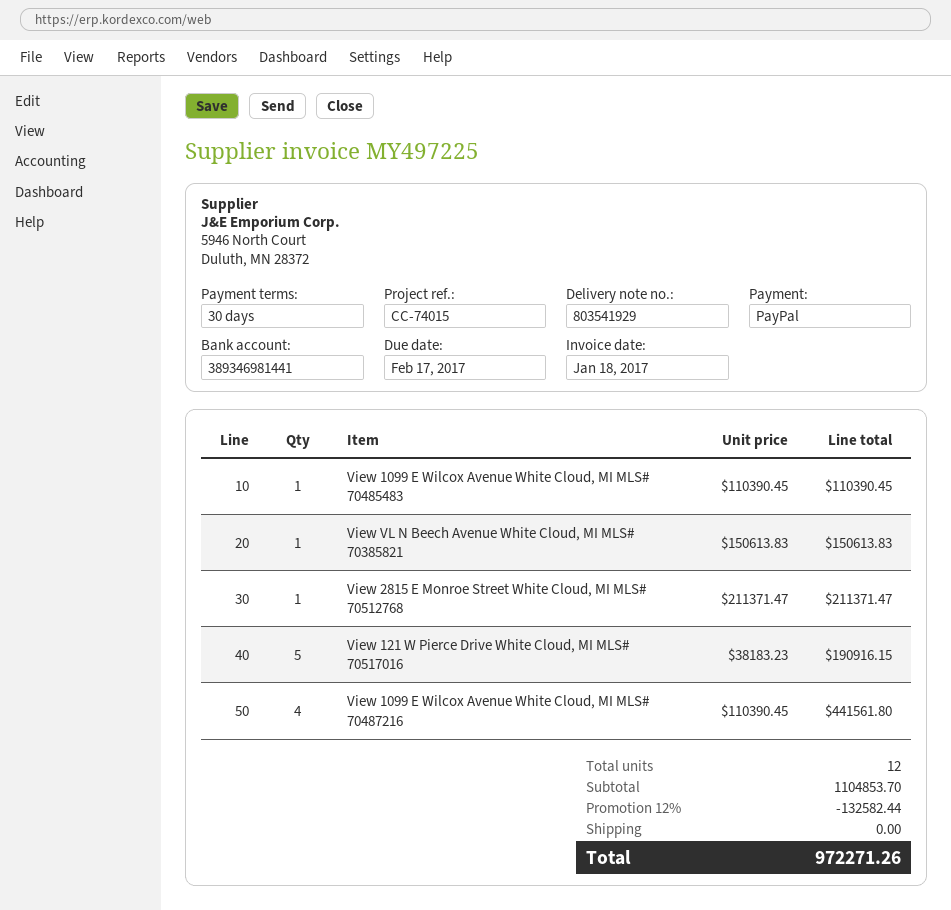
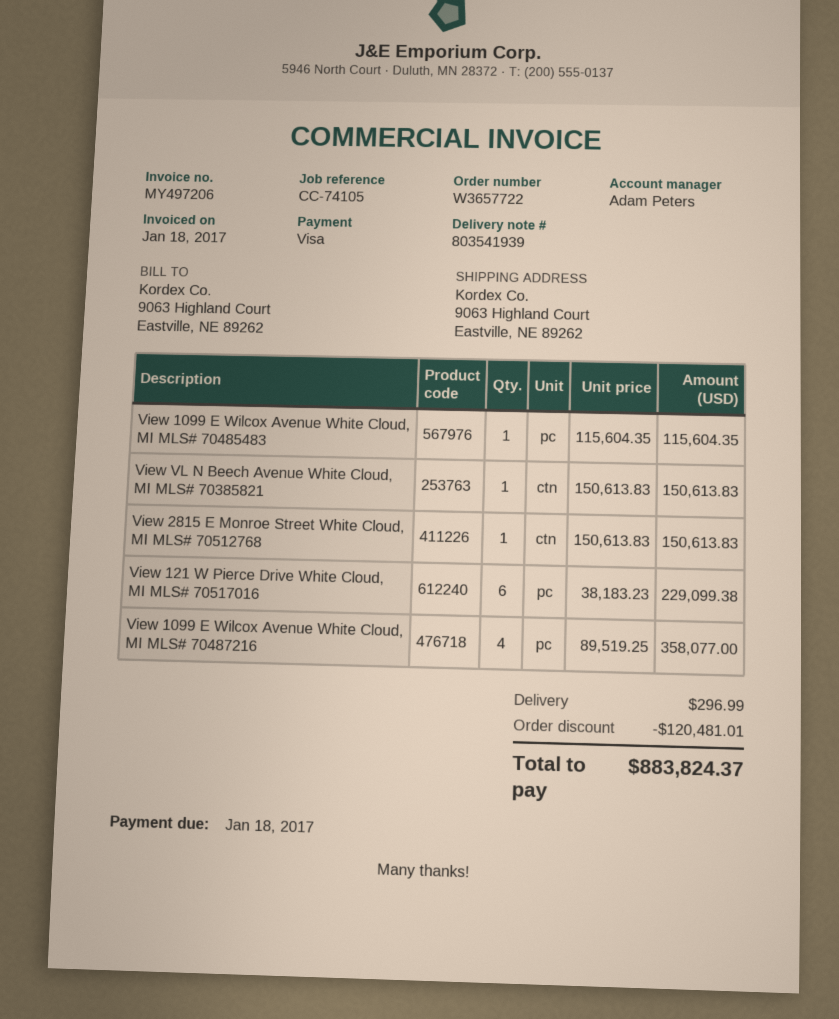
delivery note number: 803541929 -> 803541939
invoice number: MY497225 -> MY497206
due date: 2017-02-17 -> 2017-01-18
reference: CC-74015 -> CC-74105
payment method: PayPal -> Visa
View 1099 E Wilcox Avenue White Cloud, MI MLS# 70485483: 1 x 110390.45 = 110390.45 -> 1 x 115604.35 = 115604.35
View 2815 E Monroe Street White Cloud, MI MLS# 70512768: 1 x 211371.47 = 211371.47 -> 1 x 150613.83 = 150613.83
View 121 W Pierce Drive White Cloud, MI MLS# 70517016: 5 x 38183.23 = 190916.15 -> 6 x 38183.23 = 229099.38
View 1099 E Wilcox Avenue White Cloud, MI MLS# 70487216: 4 x 110390.45 = 441561.80 -> 4 x 89519.25 = 358077.00
discount: 132582.44 -> 120481.01
shipping: 0.00 -> 296.99
total: 972271.26 -> 883824.37

